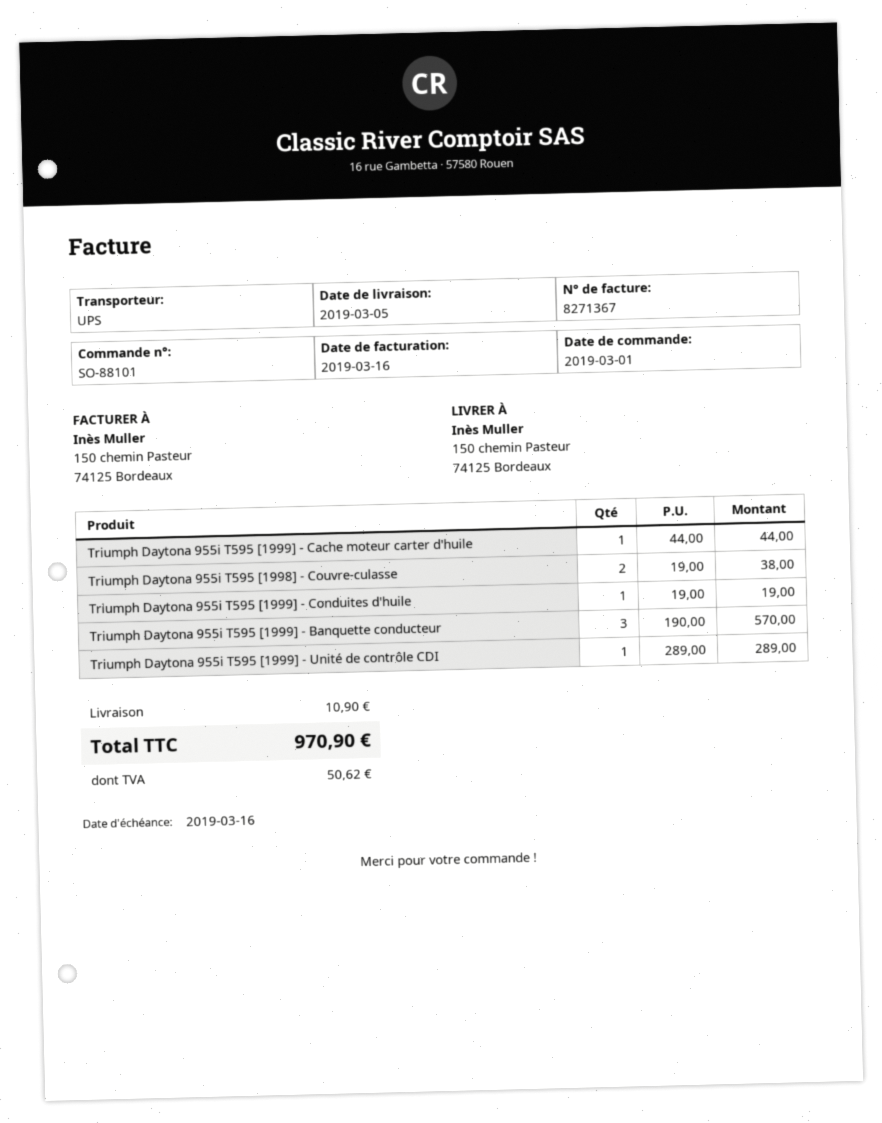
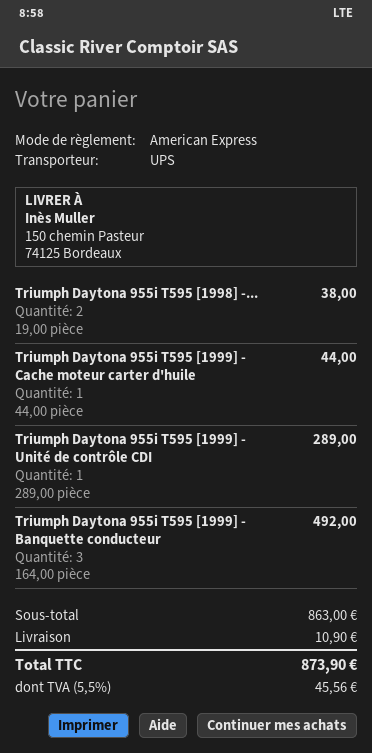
Triumph Daytona 955i T595 [1999] - Conduites d'huile: 1 x 19.00 = 19.00 -> none
Triumph Daytona 955i T595 [1999] - Banquette conducteur: 3 x 190.00 = 570.00 -> 3 x 164.00 = 492.00
tax: 50.62 -> 45.56
total: 970.90 -> 873.90

